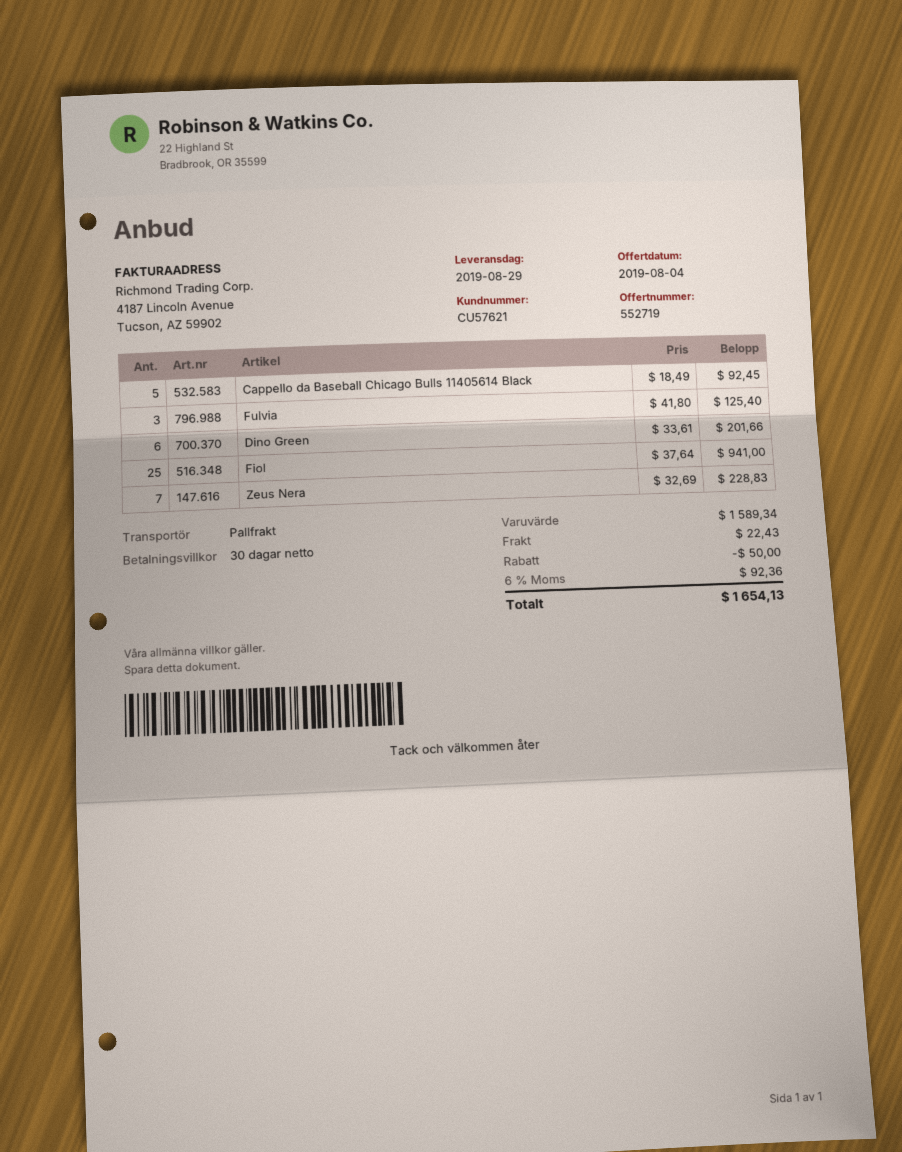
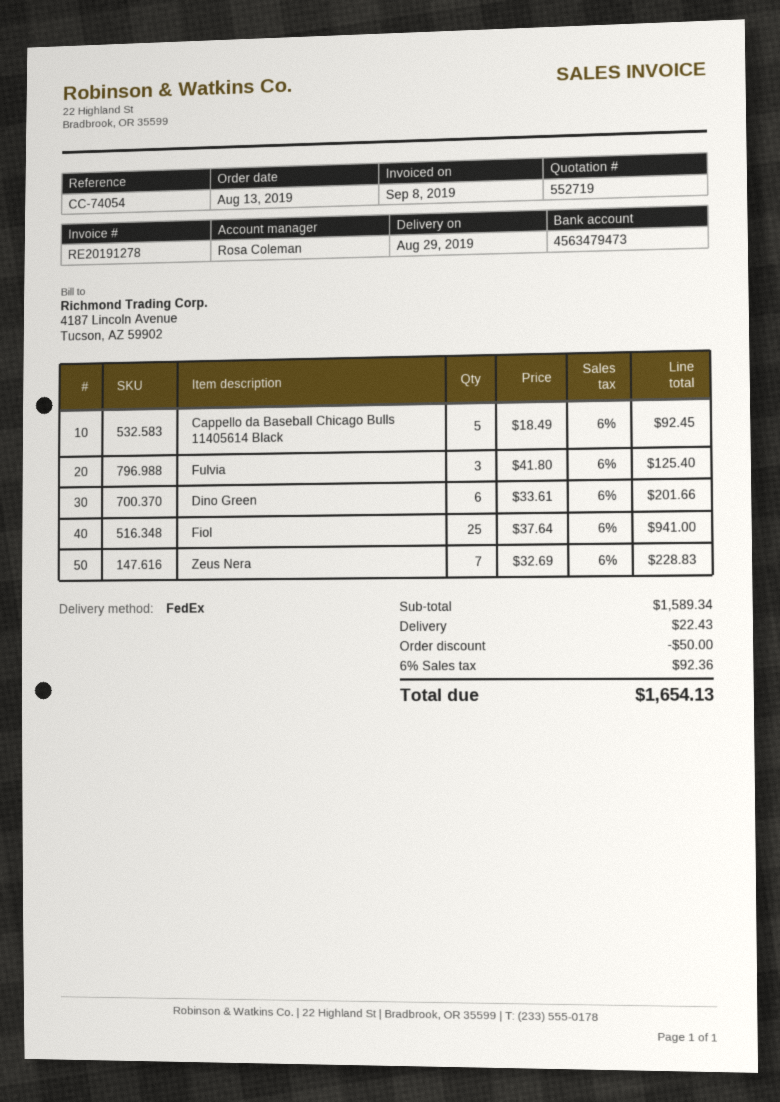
shipping method: pallet freight -> FedEx

